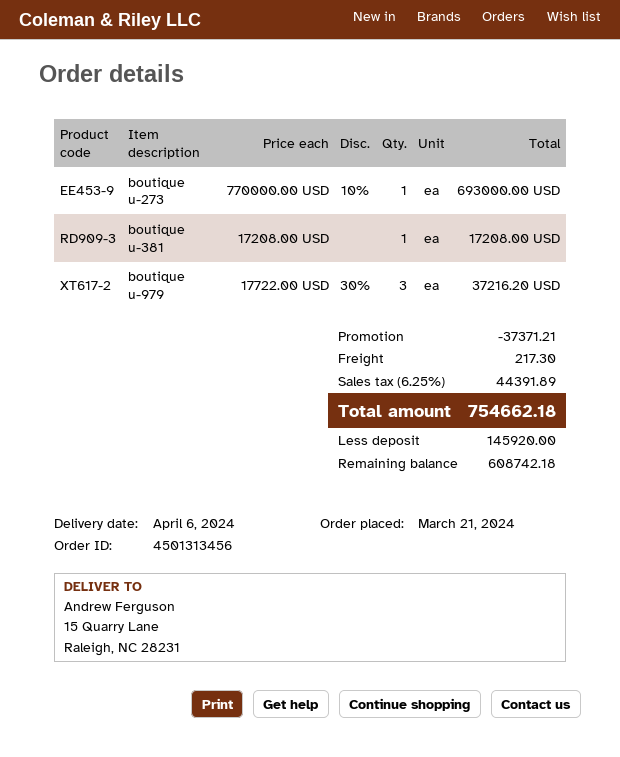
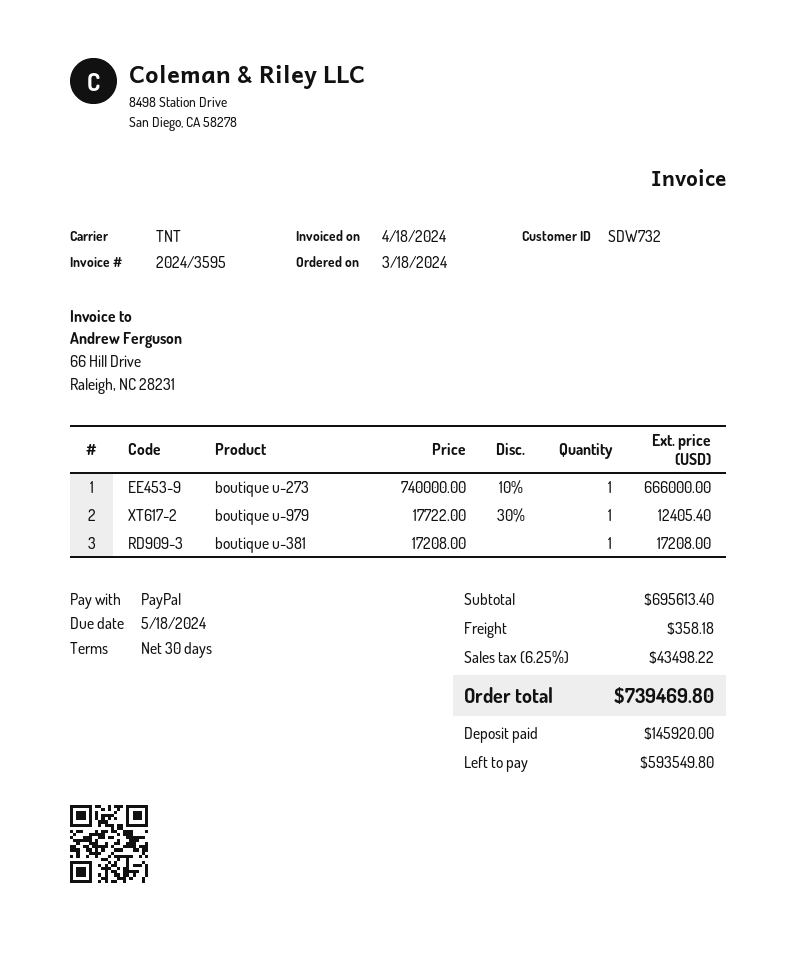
order date: 2024-03-21 -> 2024-03-18
boutique u-273: 1 x 770000.00 - 10% = 693000.00 -> 1 x 740000.00 - 10% = 666000.00
boutique u-979: 3 x 17722.00 - 30% = 37216.20 -> 1 x 17722.00 - 30% = 12405.40
discount: 37371.21 -> none
shipping: 217.30 -> 358.18
tax: 6.25% = 44391.89 -> 6.25% = 43498.22
total: 754662.18 -> 739469.80
balance: 608742.18 -> 593549.80

